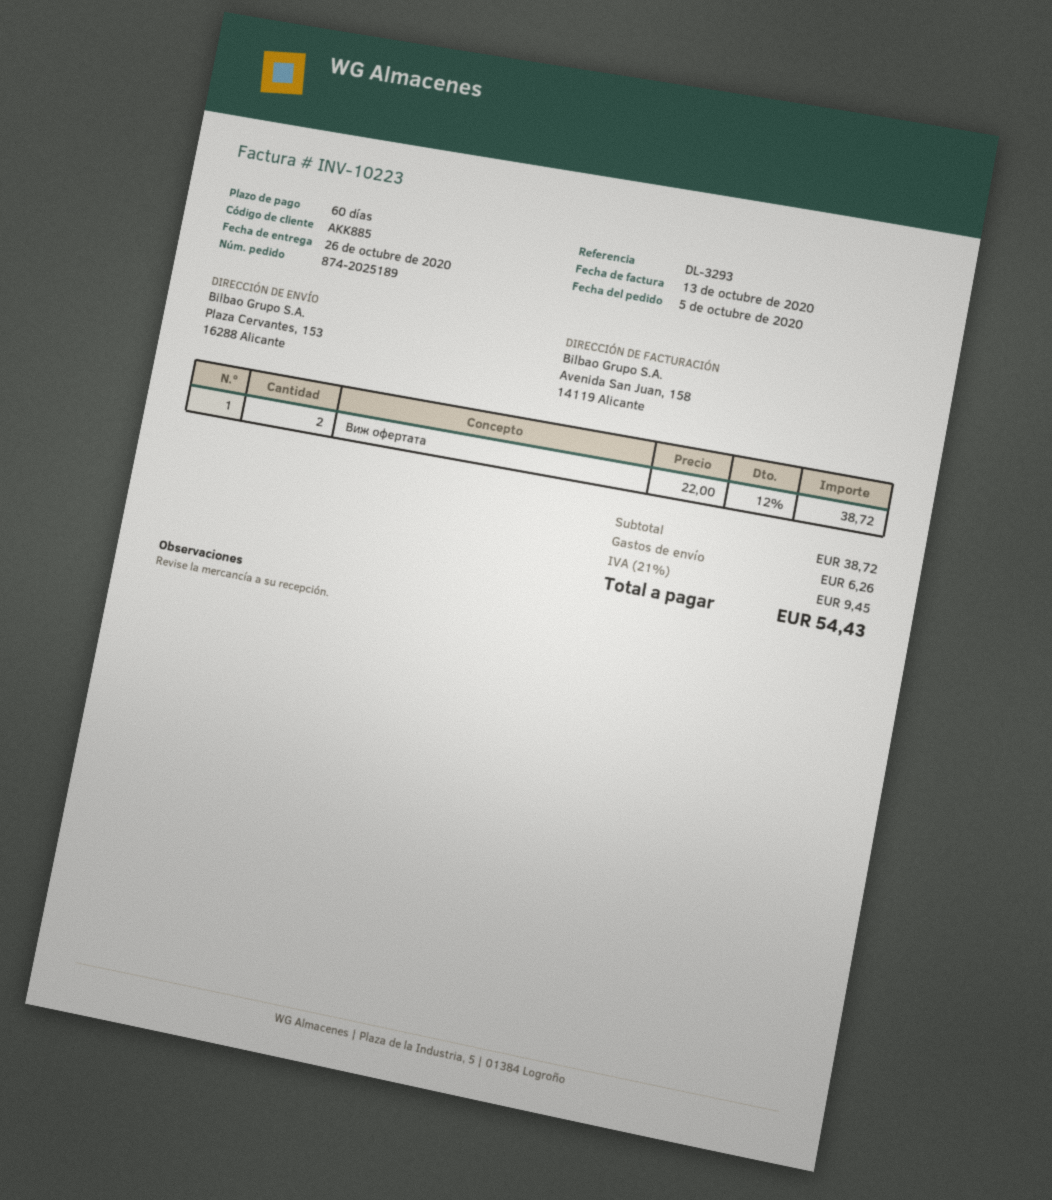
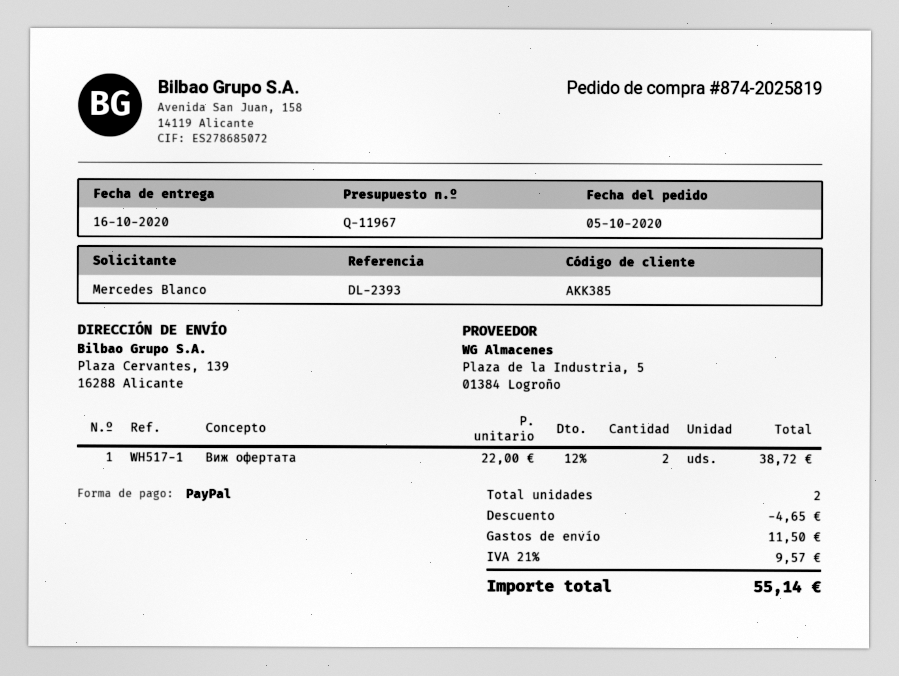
order number: 874-2025189 -> 874-2025819
delivery date: 2020-10-26 -> 2020-10-16
customer number: AKK885 -> AKK385
reference: DL-3293 -> DL-2393
ship to: Plaza Cervantes, 153, 16288 Alicante -> Plaza Cervantes, 139, 16288 Alicante
discount: none -> 4.65
shipping: 6.26 -> 11.50
tax: 21% = 9.45 -> 21% = 9.57
total: 54.43 -> 55.14

